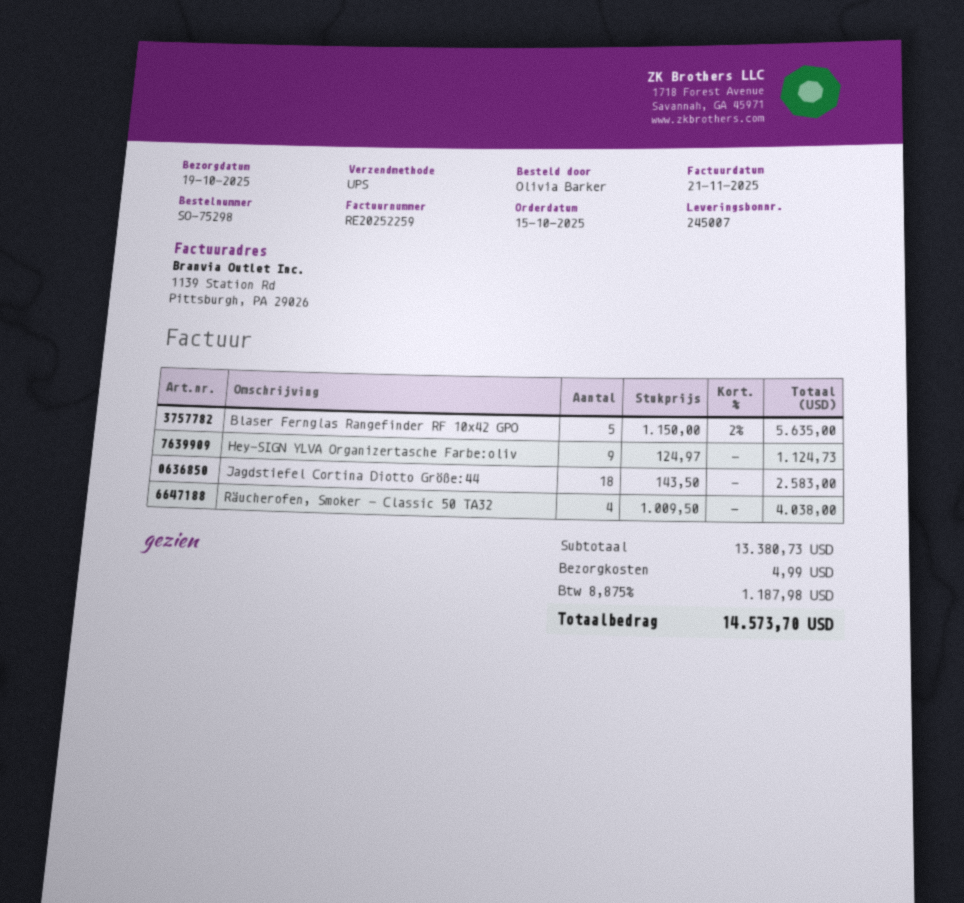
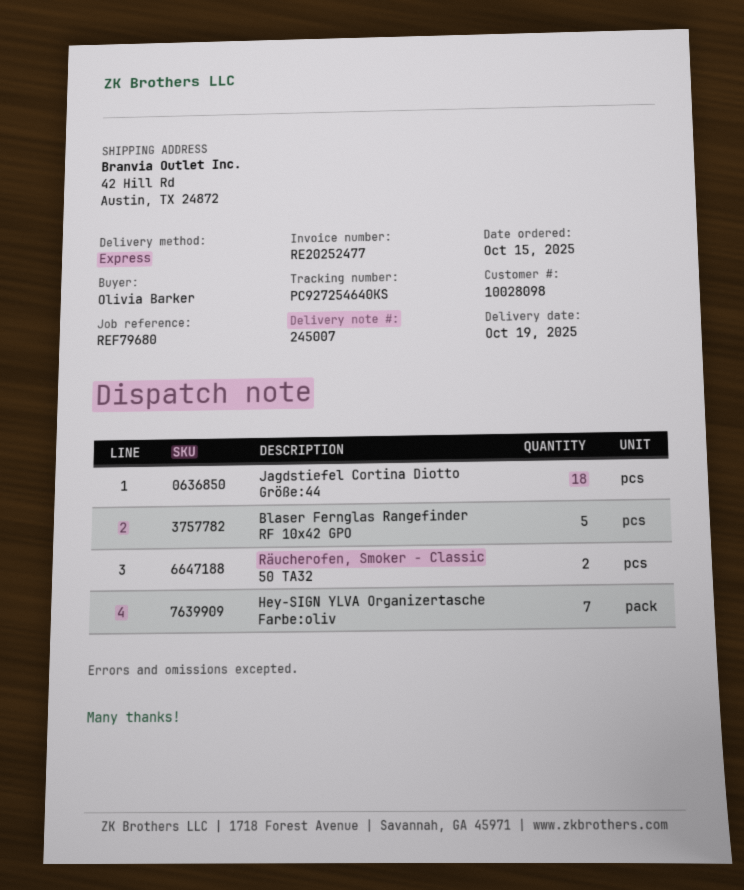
invoice number: RE20252259 -> RE20252477
shipping method: UPS -> express
Hey-SIGN YLVA Organizertasche Farbe:oliv: 9 -> 7
Räucherofen, Smoker - Classic 50 TA32: 4 -> 2

